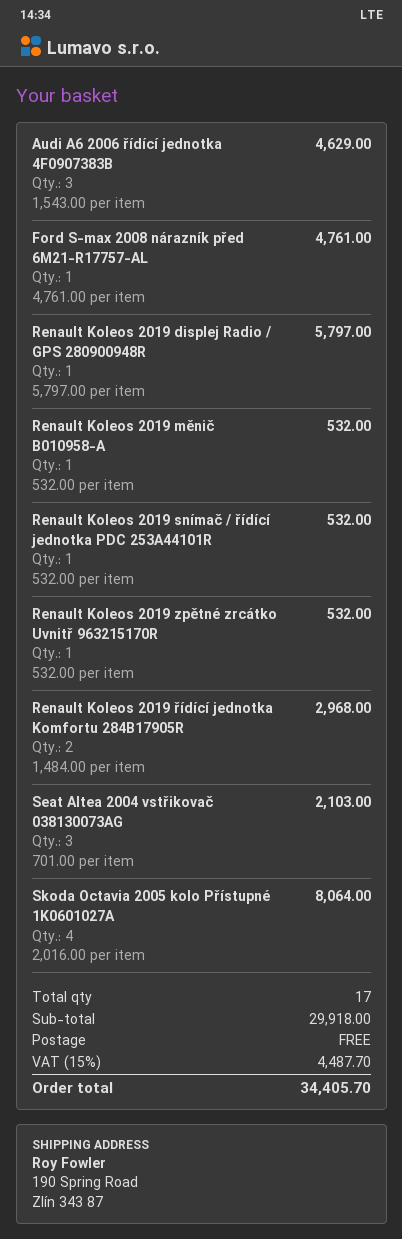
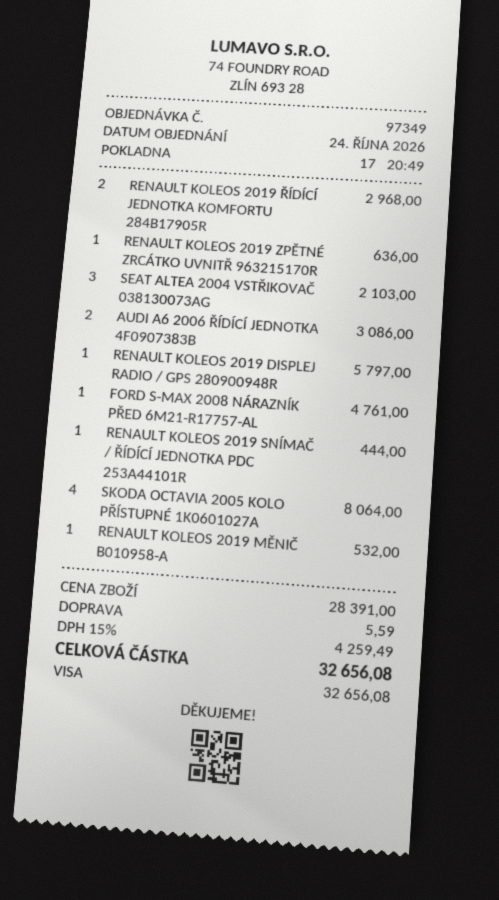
Audi A6 2006 řídící jednotka 4F0907383B: 3 for 4629.00 -> 2 for 3086.00
Renault Koleos 2019 snímač / řídící jednotka PDC 253A44101R: 1 for 532.00 -> 1 for 444.00
Renault Koleos 2019 zpětné zrcátko Uvnitř 963215170R: 1 for 532.00 -> 1 for 636.00
subtotal: 29918.00 -> 28391.00
shipping: 0.00 -> 5.59
tax: 15% = 4487.70 -> 15% = 4259.49
total: 34405.70 -> 32656.08

